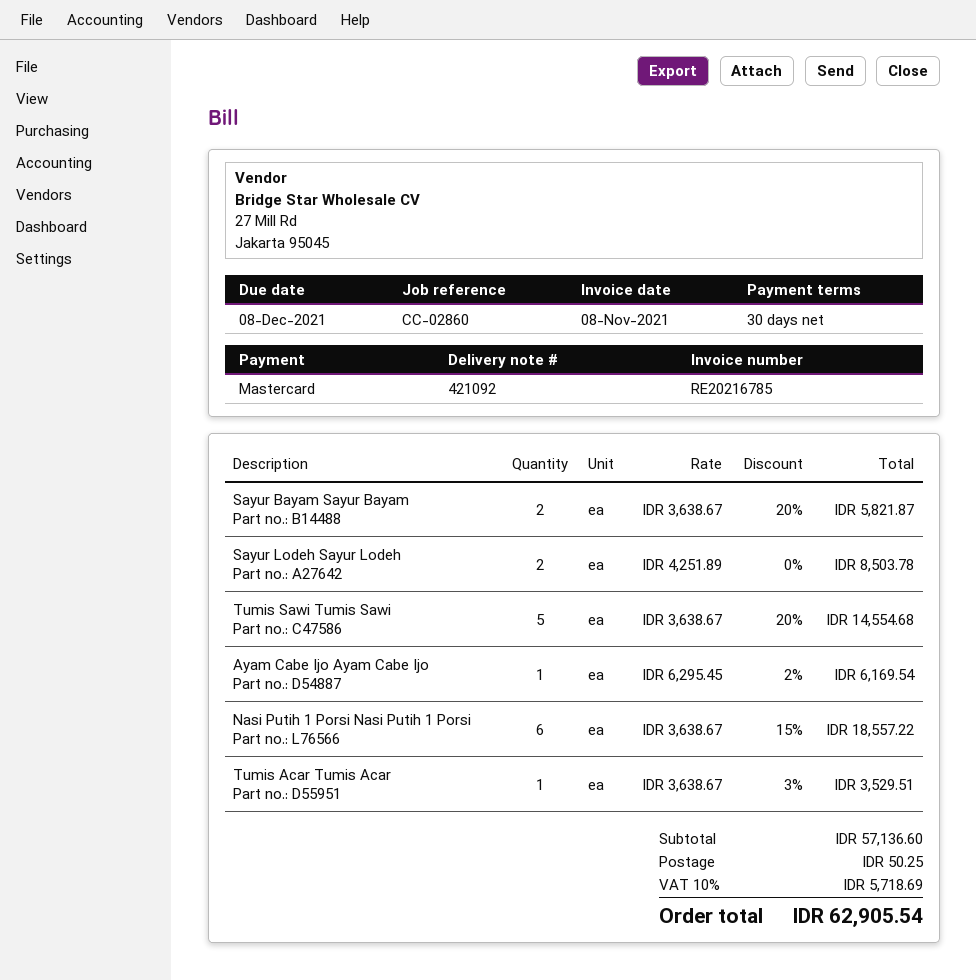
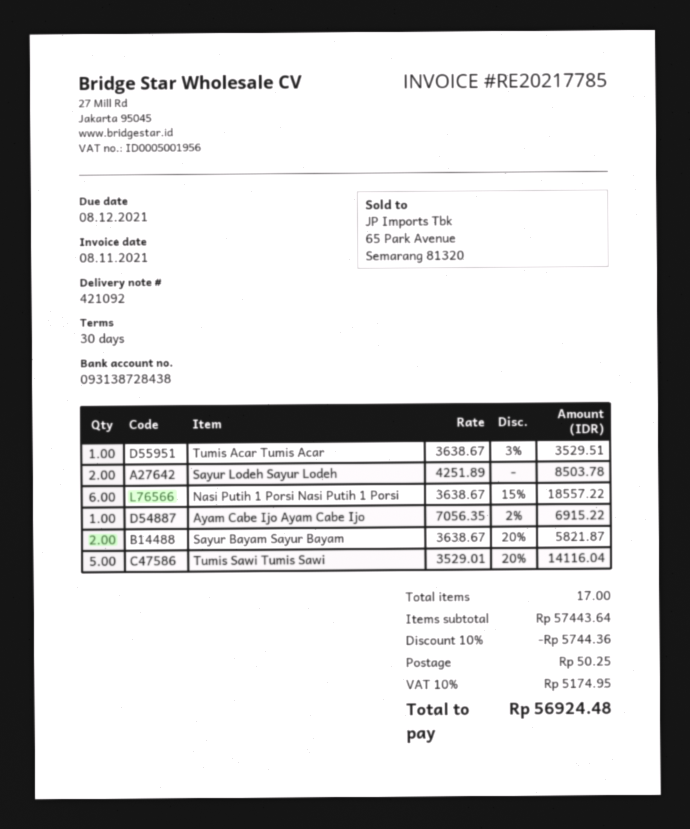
invoice number: RE20216785 -> RE20217785
Tumis Sawi Tumis Sawi: 5 x 3638.67 - 20% = 14554.68 -> 5 x 3529.01 - 20% = 14116.04
Ayam Cabe Ijo Ayam Cabe Ijo: 1 x 6295.45 - 2% = 6169.54 -> 1 x 7056.35 - 2% = 6915.22
subtotal: 57136.60 -> 57443.64
discount: none -> 10% = 5744.36
tax: 10% = 5718.69 -> 10% = 5174.95
total: 62905.54 -> 56924.48

